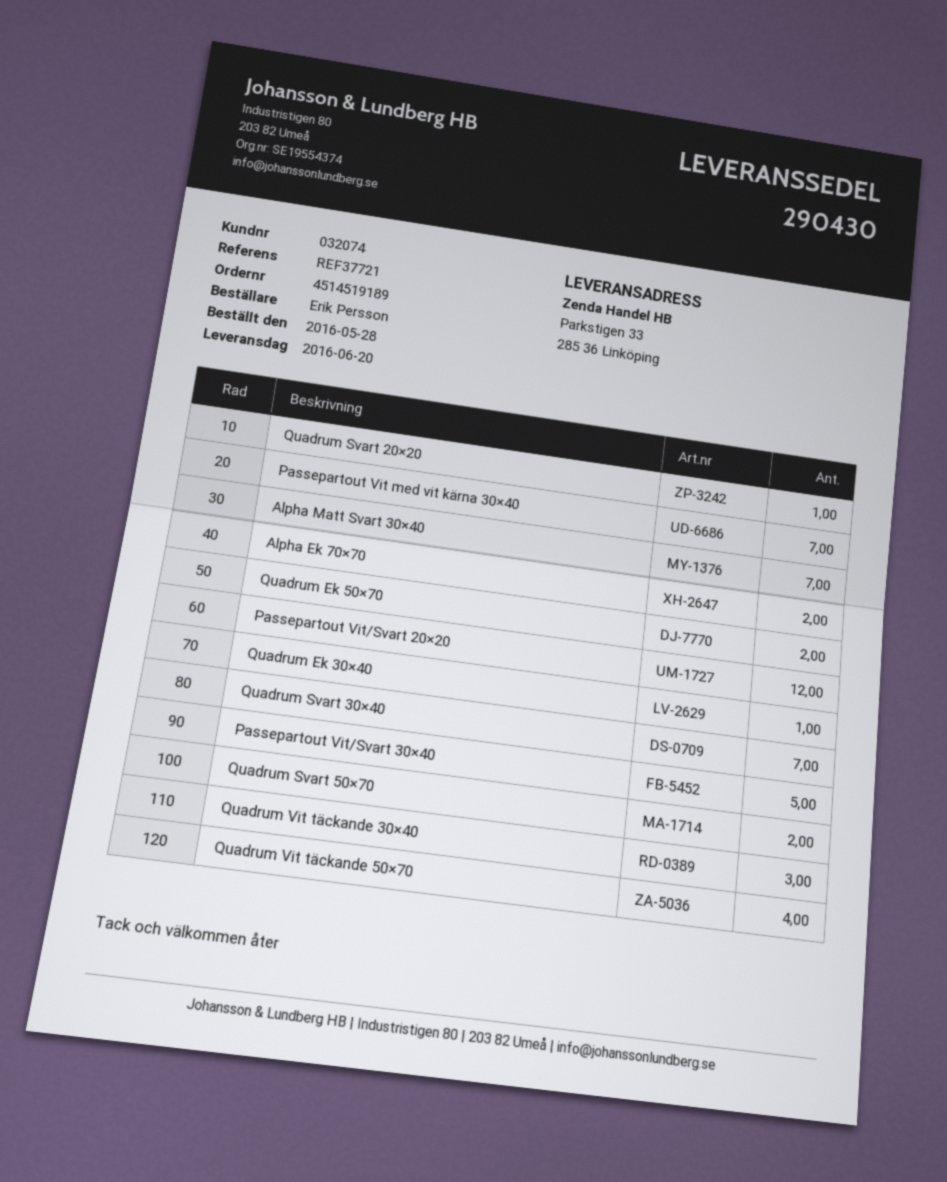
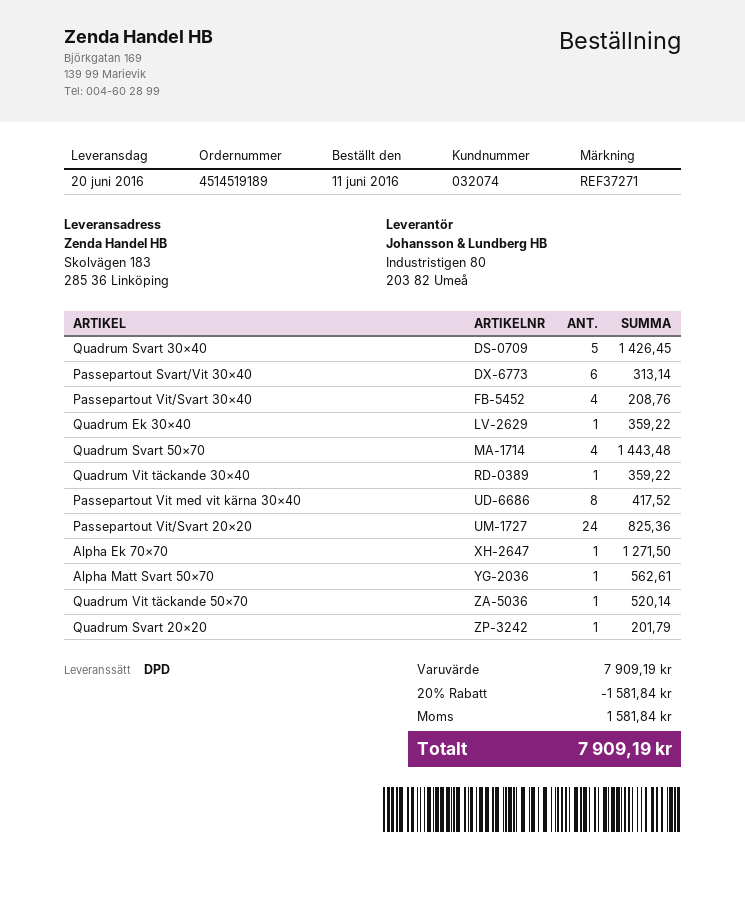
order date: 2016-05-28 -> 2016-06-11
reference: REF37721 -> REF37271
ship to: Parkstigen 33, 285 36 Linköping -> Skolvägen 183, 285 36 Linköping
Passepartout Vit med vit kärna 30×40: 7 -> 8
Alpha Matt Svart 30×40: 7 -> none
Alpha Ek 70×70: 2 -> 1
Quadrum Ek 50×70: 2 -> none
Passepartout Vit/Svart 20×20: 12 -> 24
Quadrum Svart 30×40: 7 -> 5
Passepartout Vit/Svart 30×40: 5 -> 4
Quadrum Svart 50×70: 2 -> 4
Quadrum Vit täckande 30×40: 3 -> 1
Quadrum Vit täckande 50×70: 4 -> 1
Passepartout Svart/Vit 30×40: none -> 6
Alpha Matt Svart 50×70: none -> 1

